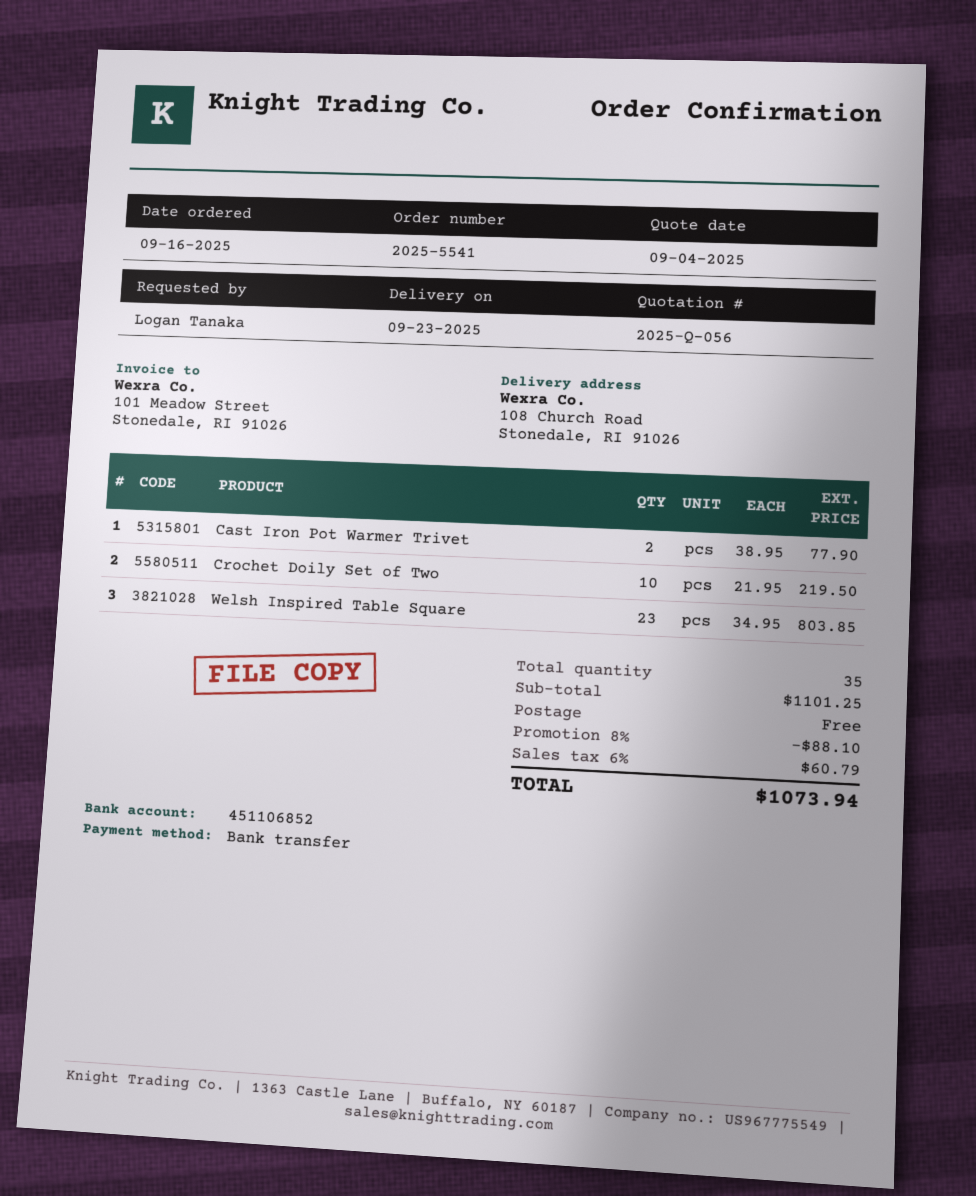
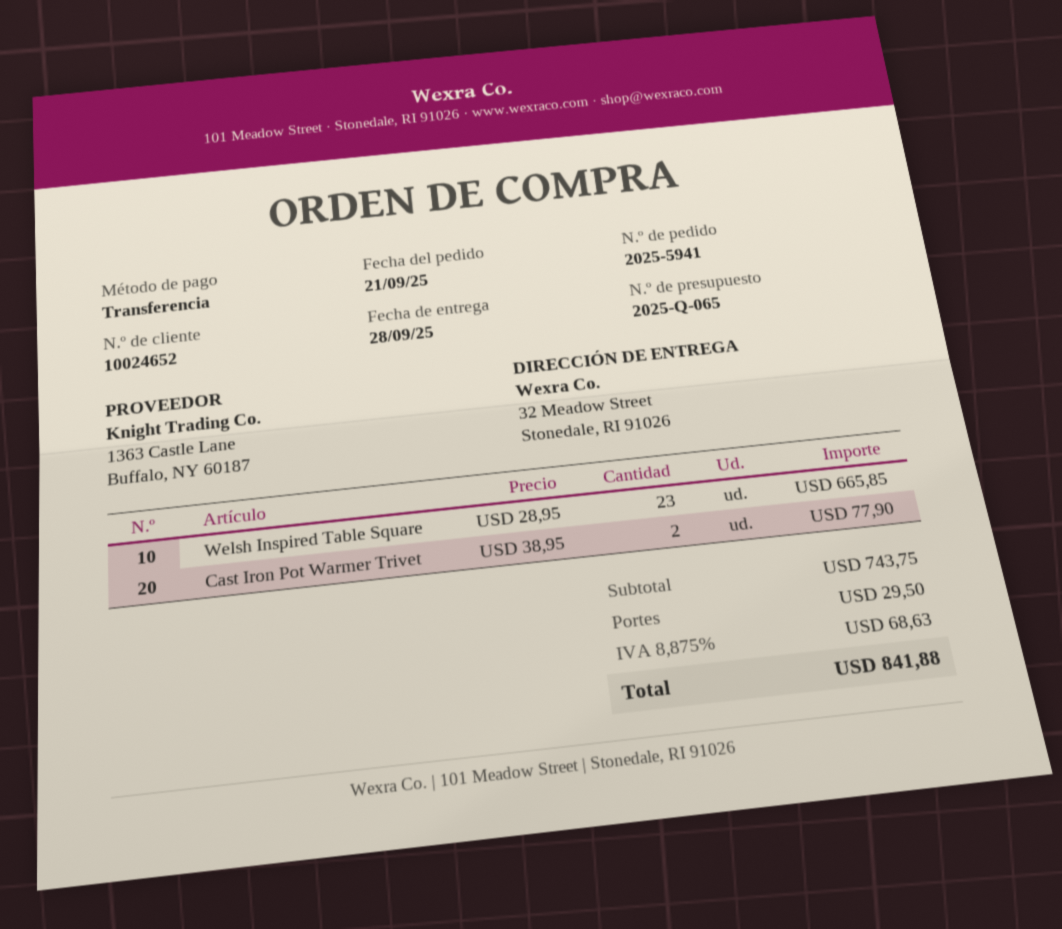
quote number: 2025-Q-056 -> 2025-Q-065
order number: 2025-5541 -> 2025-5941
order date: 2025-09-16 -> 2025-09-21
delivery date: 2025-09-23 -> 2025-09-28
ship to: 108 Church Road, Stonedale, RI 91026 -> 32 Meadow Street, Stonedale, RI 91026
Crochet Doily Set of Two: 10 x 21.95 = 219.50 -> none
Welsh Inspired Table Square: 23 x 34.95 = 803.85 -> 23 x 28.95 = 665.85
subtotal: 1101.25 -> 743.75
discount: 8% = 88.10 -> none
shipping: 0.00 -> 29.50
tax: 6% = 60.79 -> 8.875% = 68.63
total: 1073.94 -> 841.88

